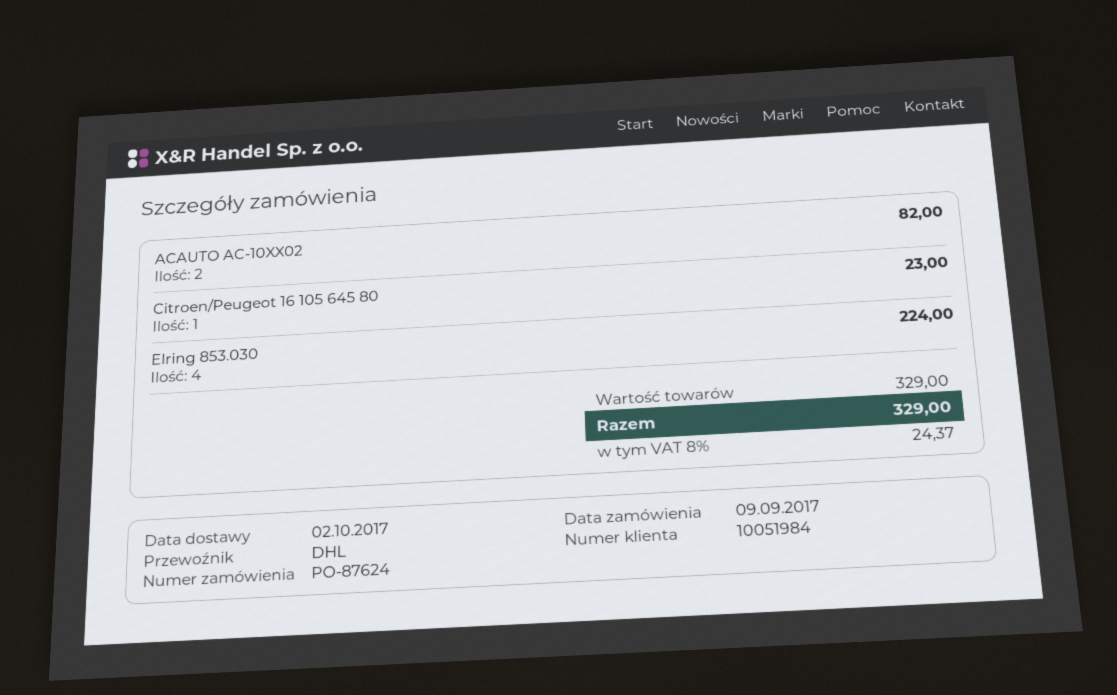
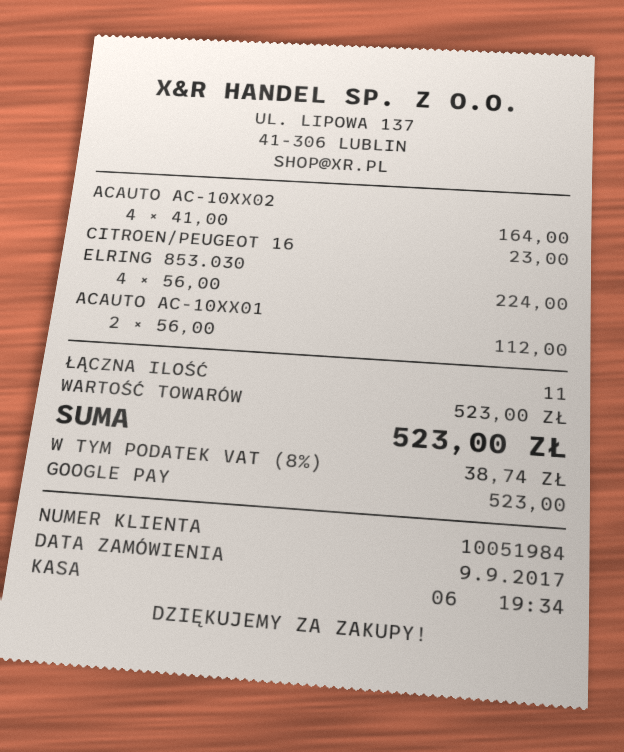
ACAUTO AC-10XX02: 2 for 82.00 -> 4 for 164.00
ACAUTO AC-10XX01: none -> 2 for 112.00
subtotal: 329.00 -> 523.00
tax: 8% = 24.37 -> 8% = 38.74
total: 329.00 -> 523.00

